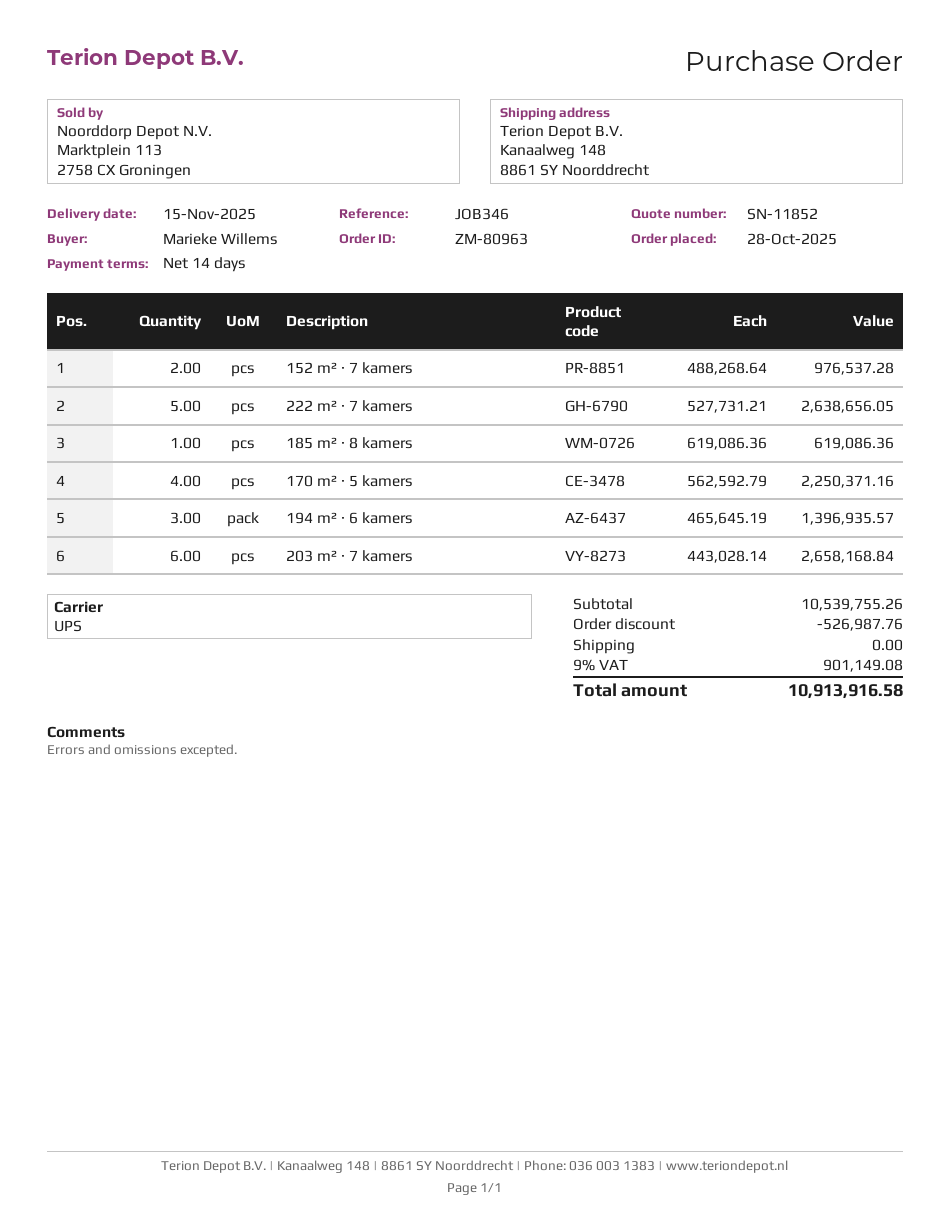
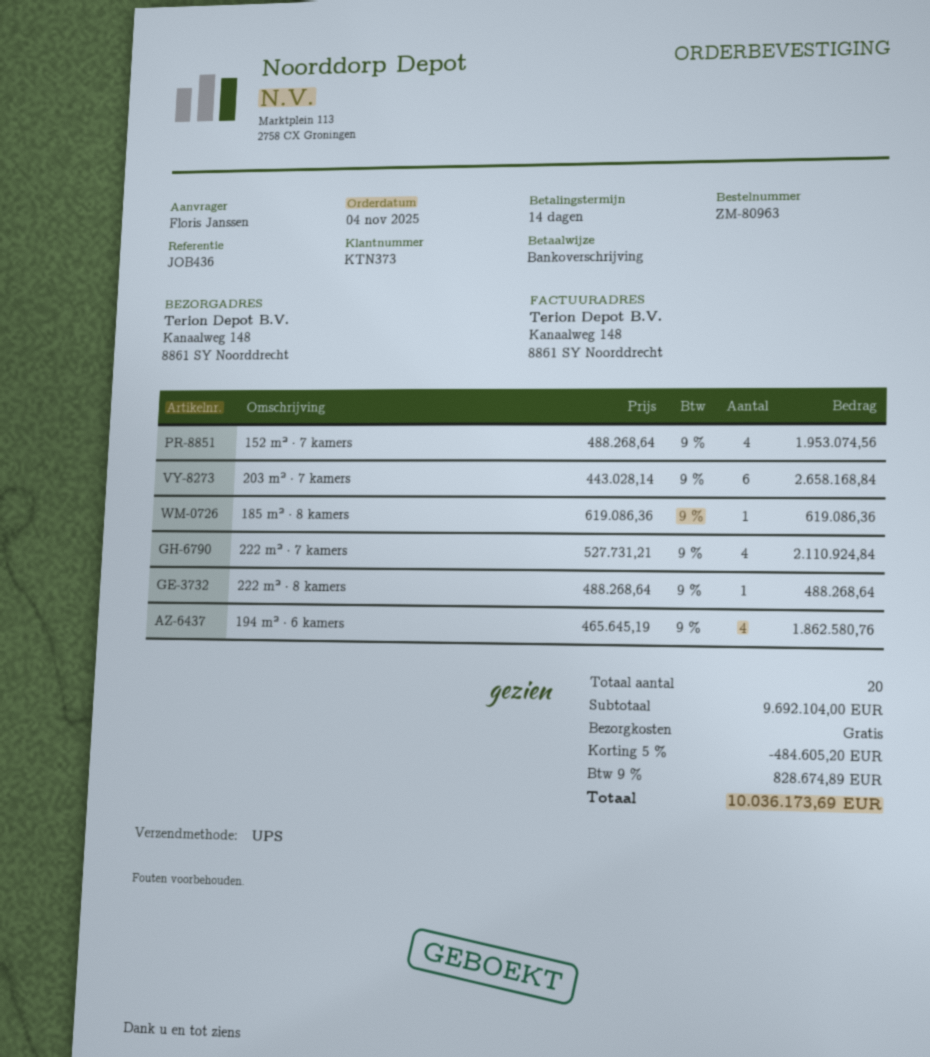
order date: 2025-10-28 -> 2025-11-04
reference: JOB346 -> JOB436
ordered by: Marieke Willems -> Floris Janssen
152 m² · 7 kamers: 2 x 488268.64 = 976537.28 -> 4 x 488268.64 = 1953074.56
222 m² · 7 kamers: 5 x 527731.21 = 2638656.05 -> 4 x 527731.21 = 2110924.84
170 m² · 5 kamers: 4 x 562592.79 = 2250371.16 -> none
194 m² · 6 kamers: 3 x 465645.19 = 1396935.57 -> 4 x 465645.19 = 1862580.76
222 m² · 8 kamers: none -> 1 x 488268.64 = 488268.64
subtotal: 10539755.26 -> 9692104.00
discount: 526987.76 -> 484605.20
tax: 9% = 901149.08 -> 9% = 828674.89
total: 10913916.58 -> 10036173.69

